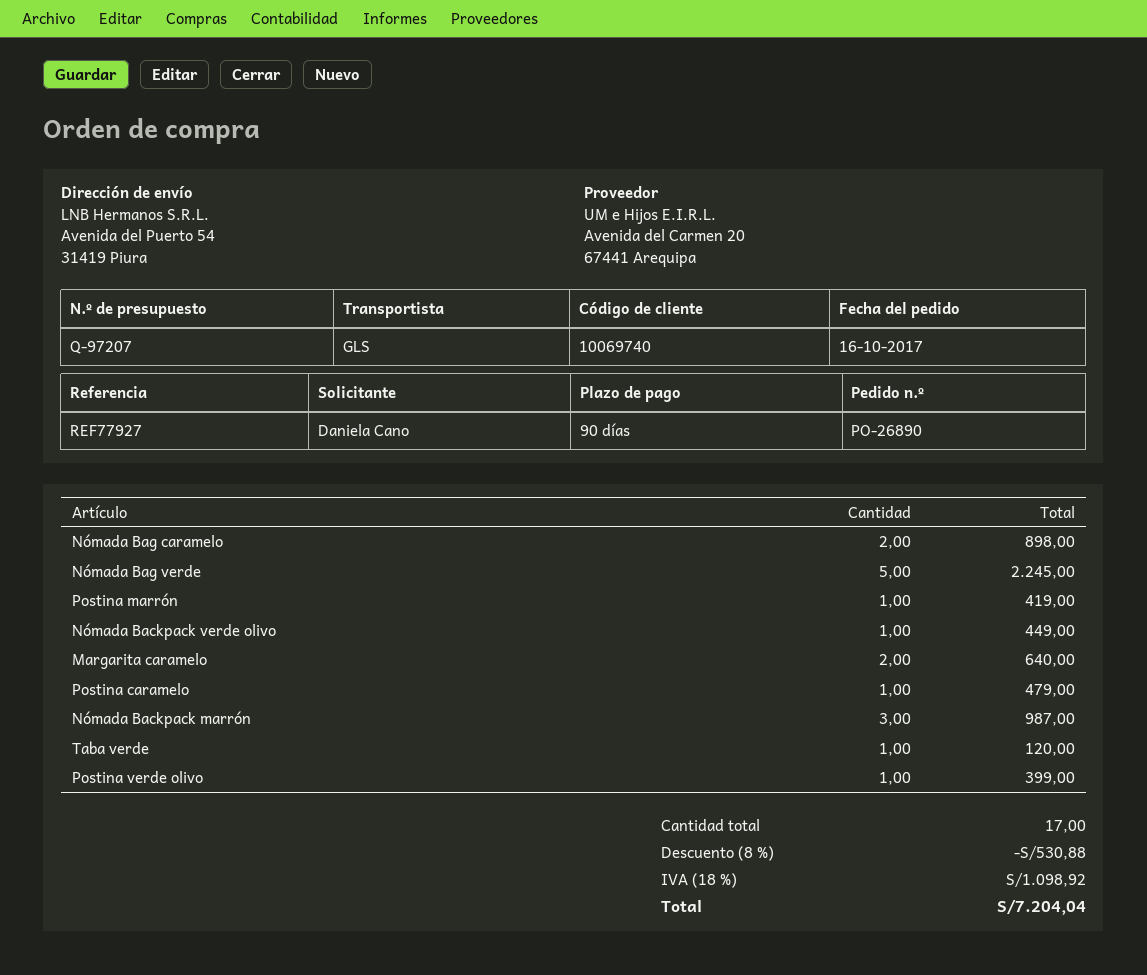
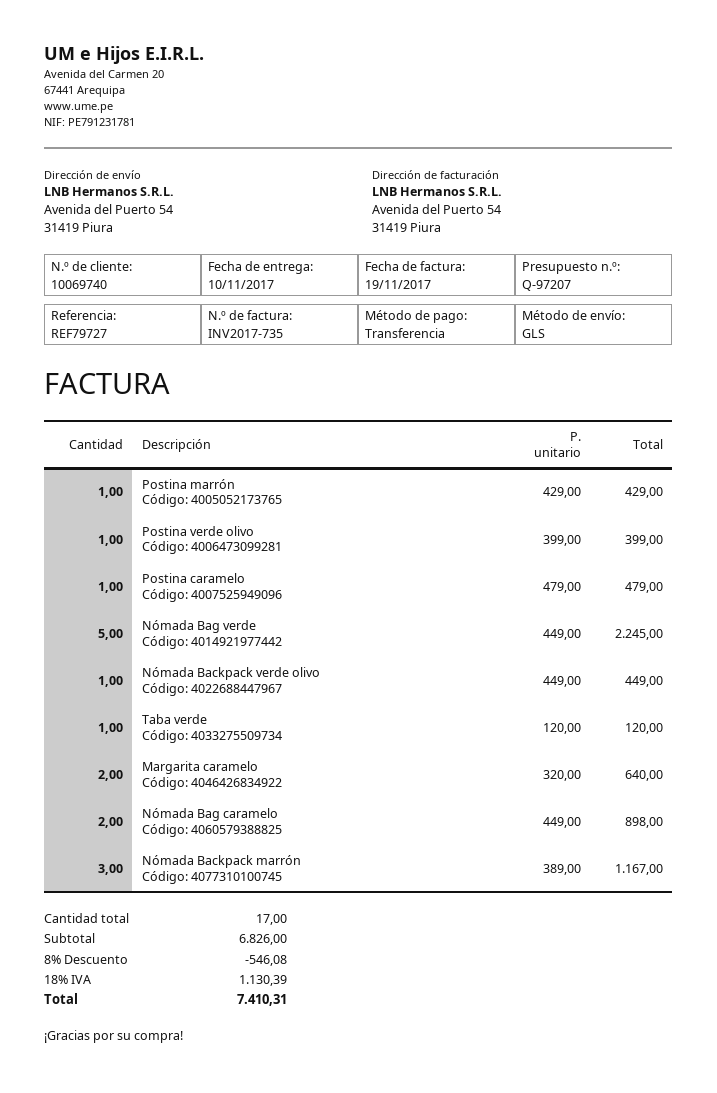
reference: REF77927 -> REF79727
Postina marrón: 1 for 419.00 -> 1 for 429.00
Nómada Backpack marrón: 3 for 987.00 -> 3 for 1167.00
discount: 8% = 530.88 -> 8% = 546.08
tax: 18% = 1098.92 -> 18% = 1130.39
total: 7204.04 -> 7410.31

